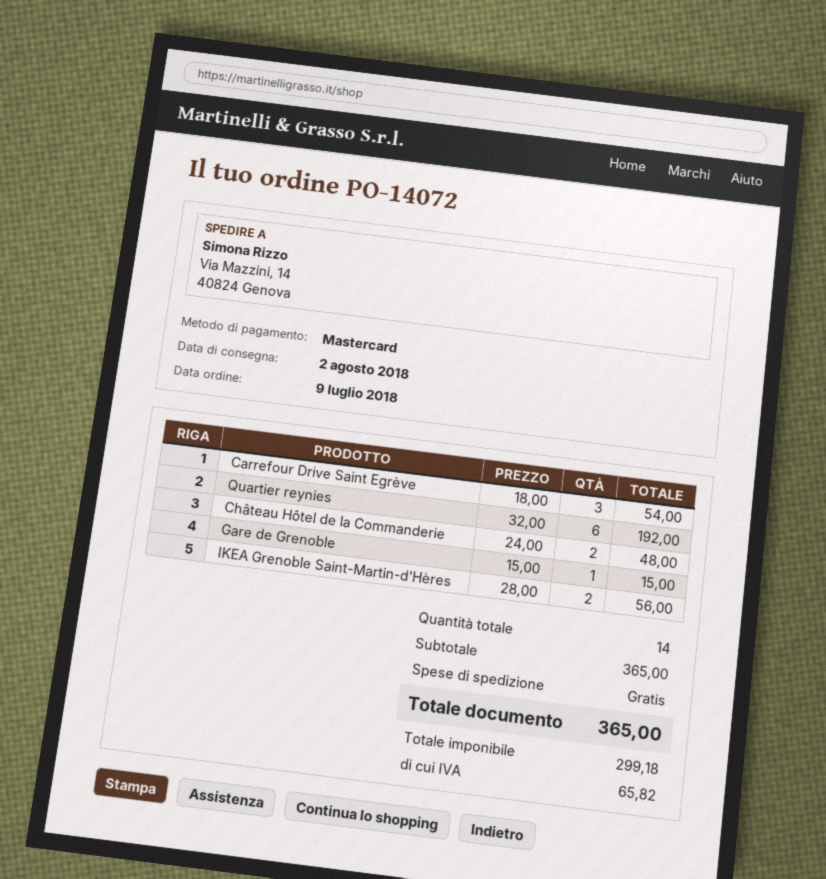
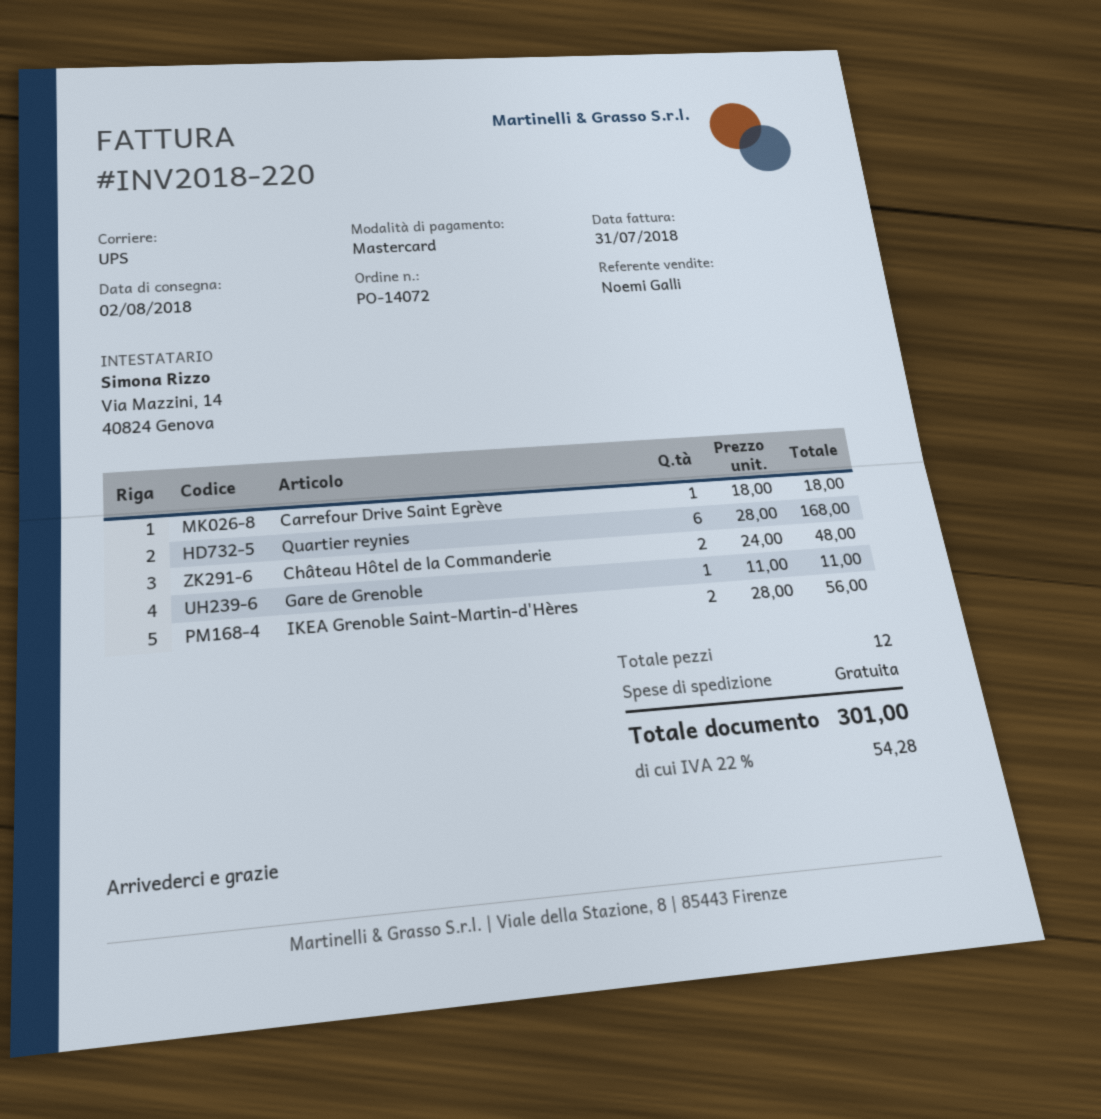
Carrefour Drive Saint Egrève: 3 x 18.00 = 54.00 -> 1 x 18.00 = 18.00
Quartier reynies: 6 x 32.00 = 192.00 -> 6 x 28.00 = 168.00
Gare de Grenoble: 1 x 15.00 = 15.00 -> 1 x 11.00 = 11.00
total quantity: 14 -> 12
tax: 65.82 -> 54.28
total: 365.00 -> 301.00

